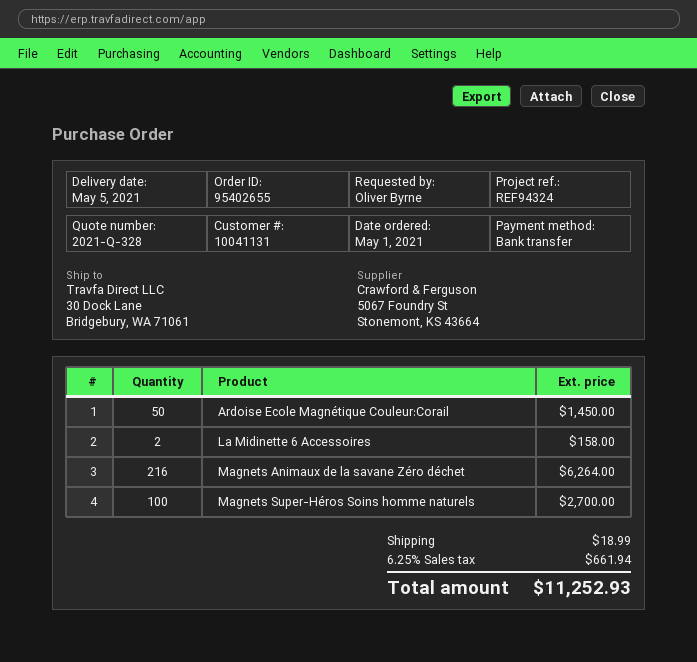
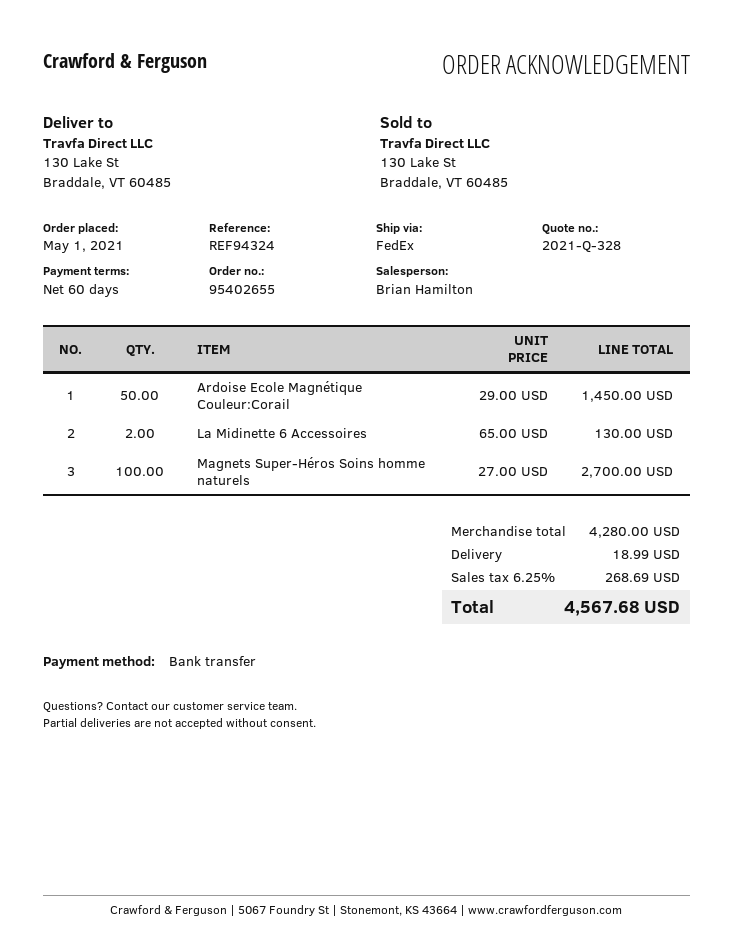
ship to: 30 Dock Lane, Bridgebury, WA 71061 -> 130 Lake St, Braddale, VT 60485
La Midinette 6 Accessoires: 2 for 158.00 -> 2 for 130.00
Magnets Animaux de la savane Zéro déchet: 216 for 6264.00 -> none
tax: 6.25% = 661.94 -> 6.25% = 268.69
total: 11252.93 -> 4567.68

